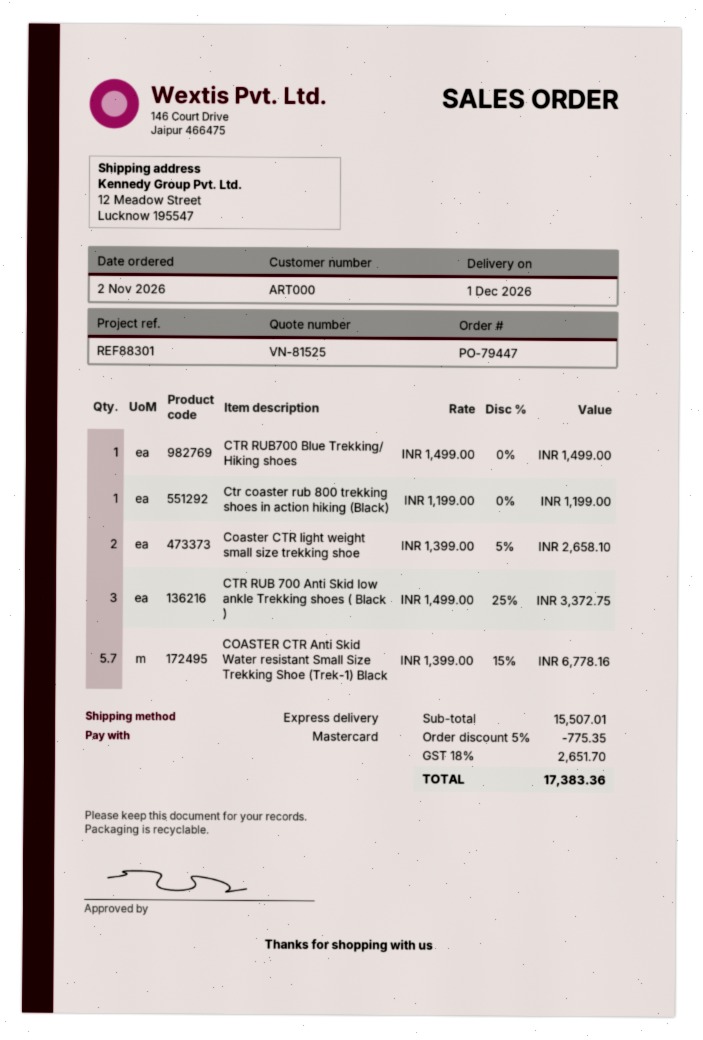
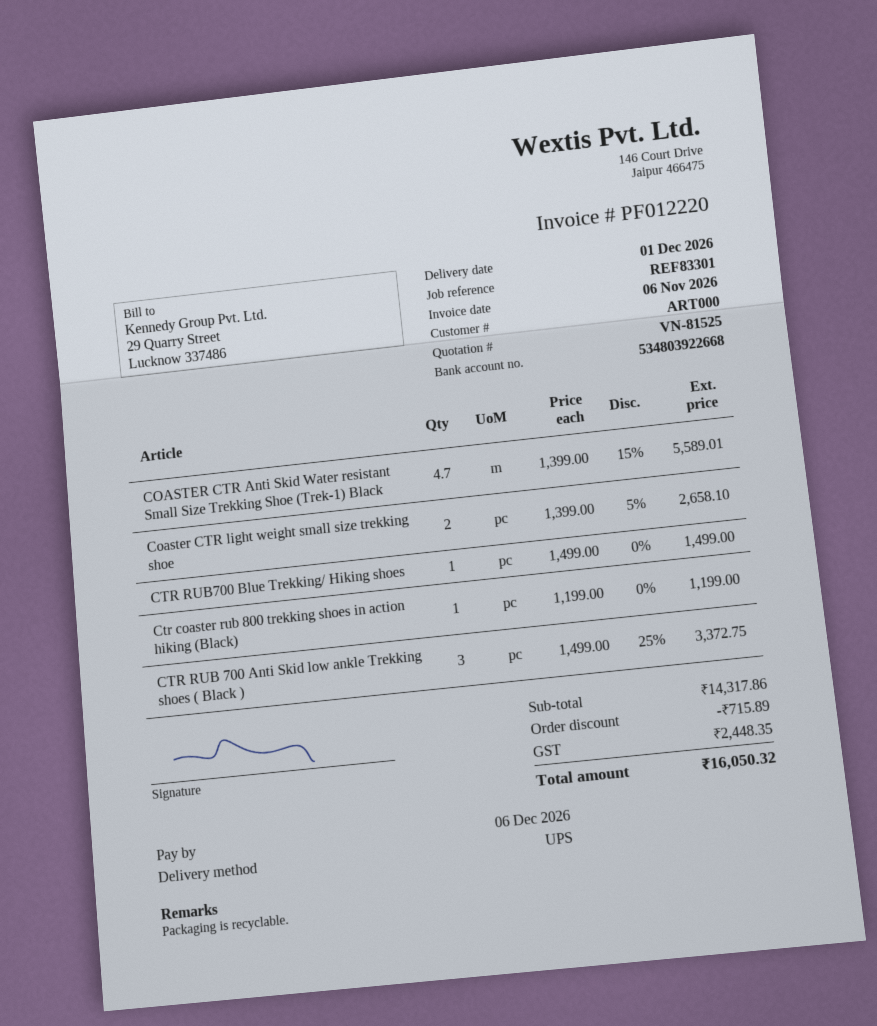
reference: REF88301 -> REF83301
shipping method: express -> UPS
COASTER CTR Anti Skid Water resistant Small Size Trekking Shoe (Trek-1) Black: 5.7 x 1399.00 - 15% = 6778.16 -> 4.7 x 1399.00 - 15% = 5589.01
subtotal: 15507.01 -> 14317.86
discount: 775.35 -> 715.89
tax: 2651.70 -> 2448.35
total: 17383.36 -> 16050.32

